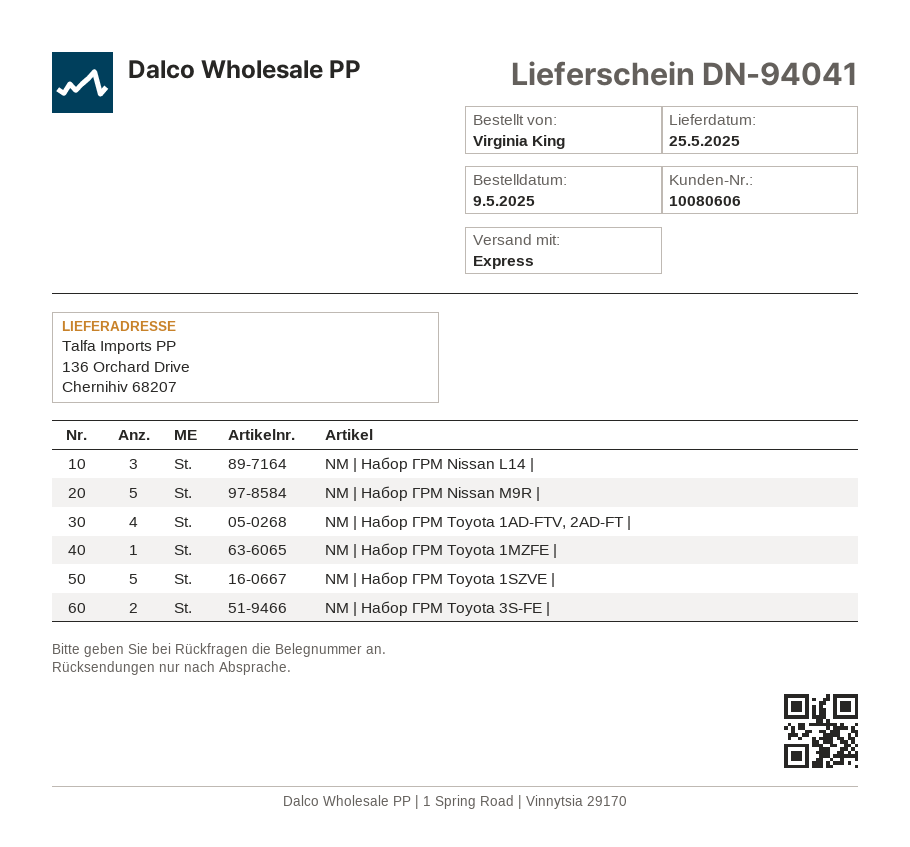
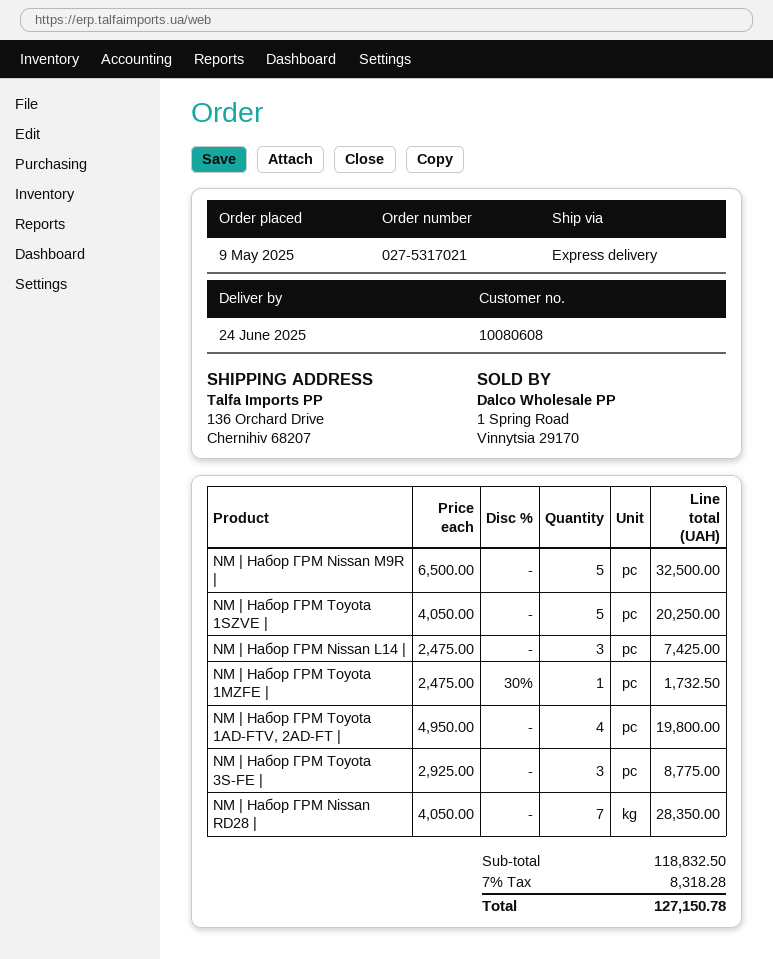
delivery date: 2025-05-25 -> 2025-06-24
customer number: 10080606 -> 10080608
NM | Набор ГРМ Toyota 3S-FE |: 2 -> 3
NM | Набор ГРМ Nissan RD28 |: none -> 7

